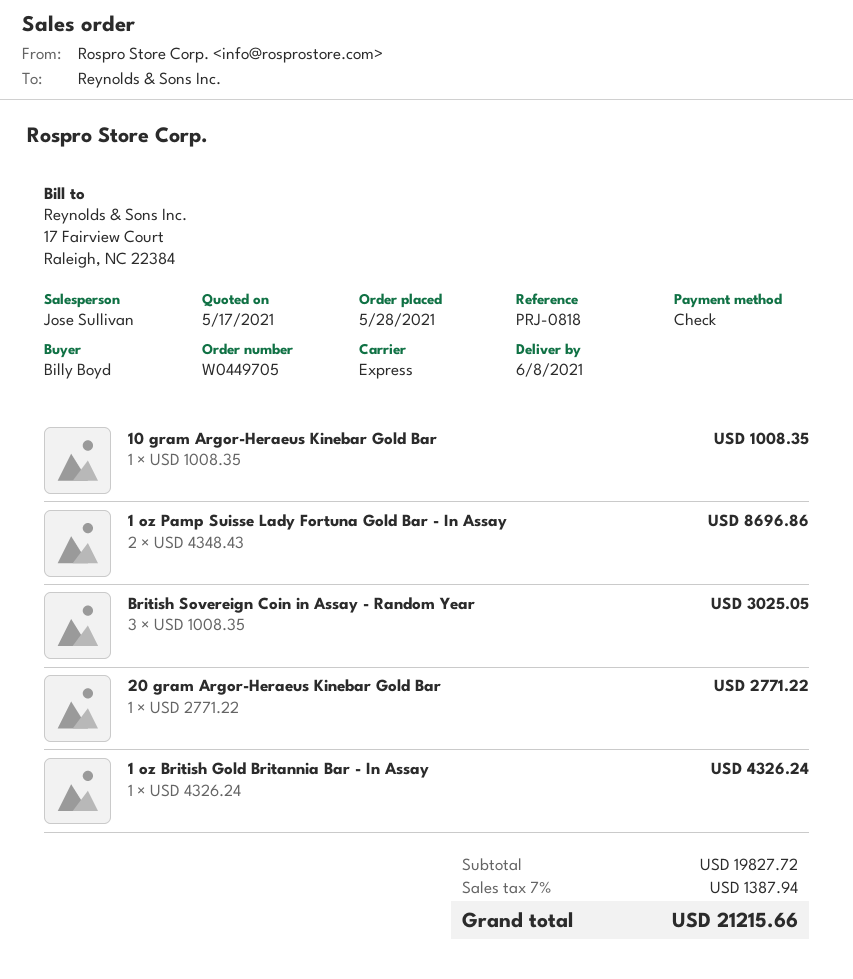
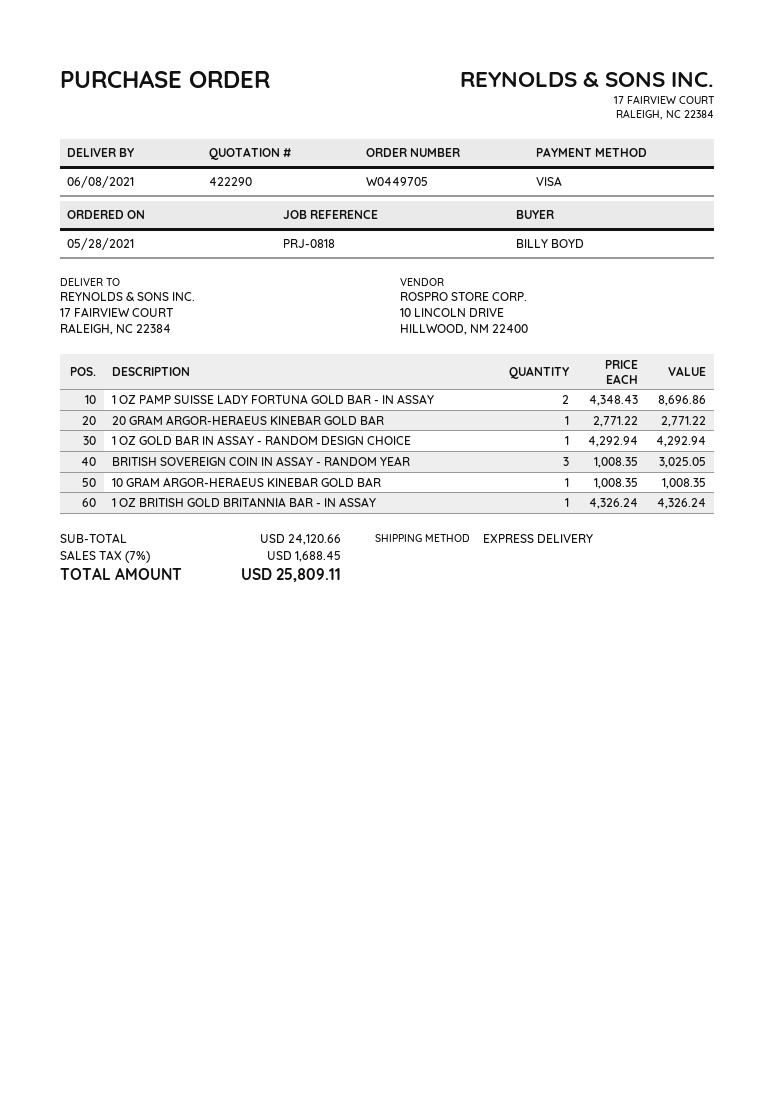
payment method: cheque -> Visa
1 OZ GOLD BAR IN ASSAY - RANDOM DESIGN CHOICE: none -> 1 x 4292.94 = 4292.94
subtotal: 19827.72 -> 24120.66
tax: 7% = 1387.94 -> 7% = 1688.45
total: 21215.66 -> 25809.11

